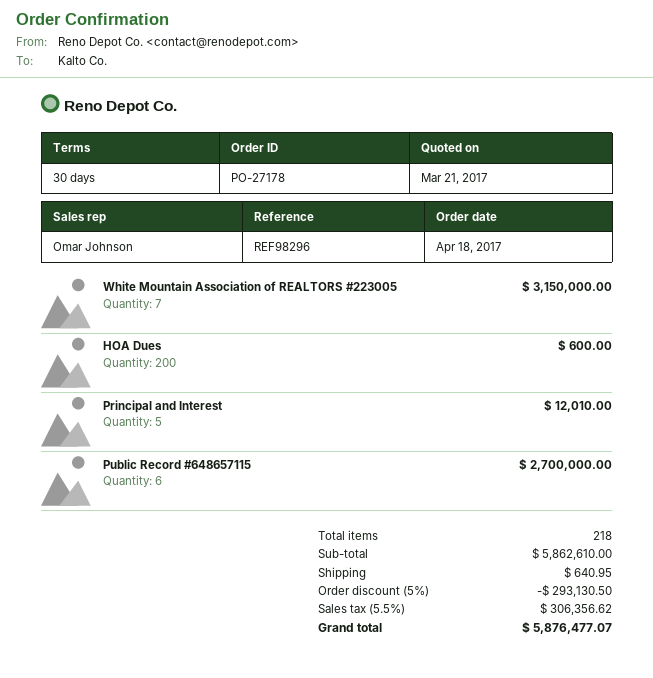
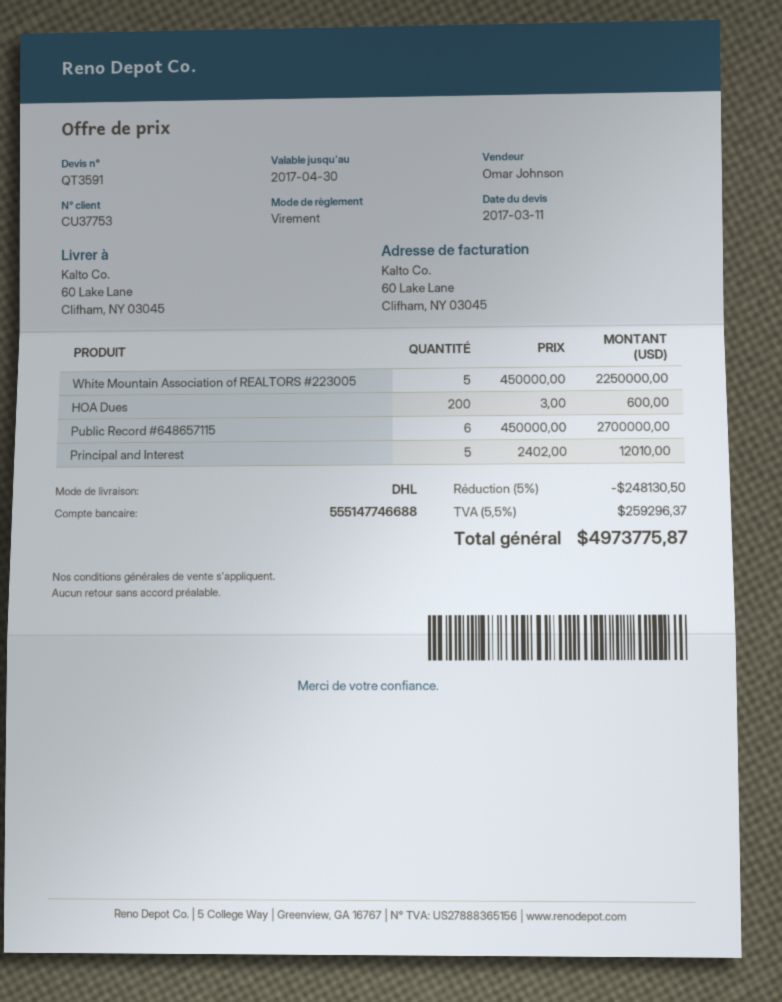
quote date: 2017-03-21 -> 2017-03-11
White Mountain Association of REALTORS #223005: 7 for 3150000.00 -> 5 for 2250000.00
discount: 5% = 293130.50 -> 5% = 248130.50
shipping: 640.95 -> none
tax: 5.5% = 306356.62 -> 5.5% = 259296.37
total: 5876477.07 -> 4973775.87

